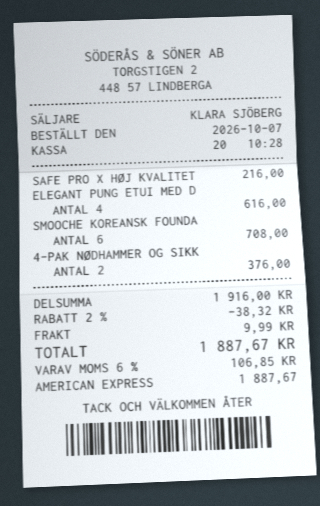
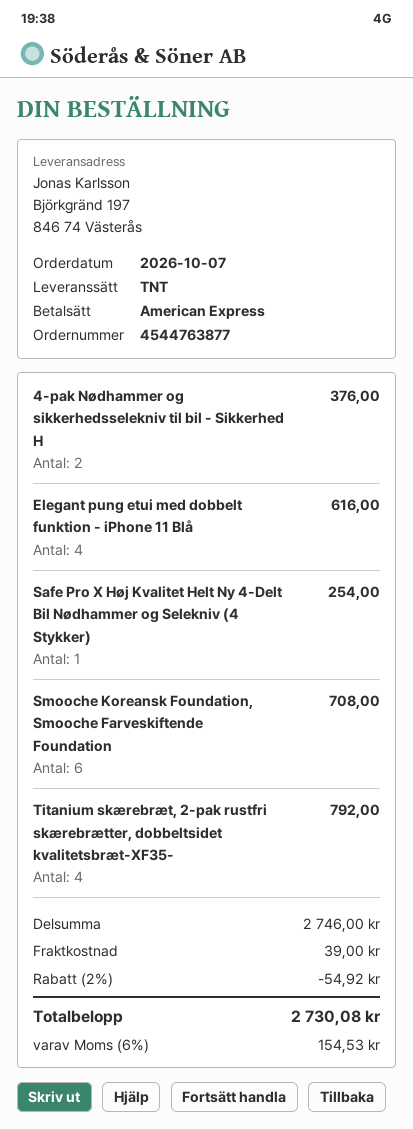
SAFE PRO X HØJ KVALITET: 1 for 216.00 -> 1 for 254.00
Titanium skærebræt, 2-pak rustfri skærebrætter, dobbeltsidet kvalitetsbræt-XF35-: none -> 4 for 792.00
subtotal: 1916.00 -> 2746.00
discount: 2% = 38.32 -> 2% = 54.92
shipping: 9.99 -> 39.00
tax: 6% = 106.85 -> 6% = 154.53
total: 1887.67 -> 2730.08

